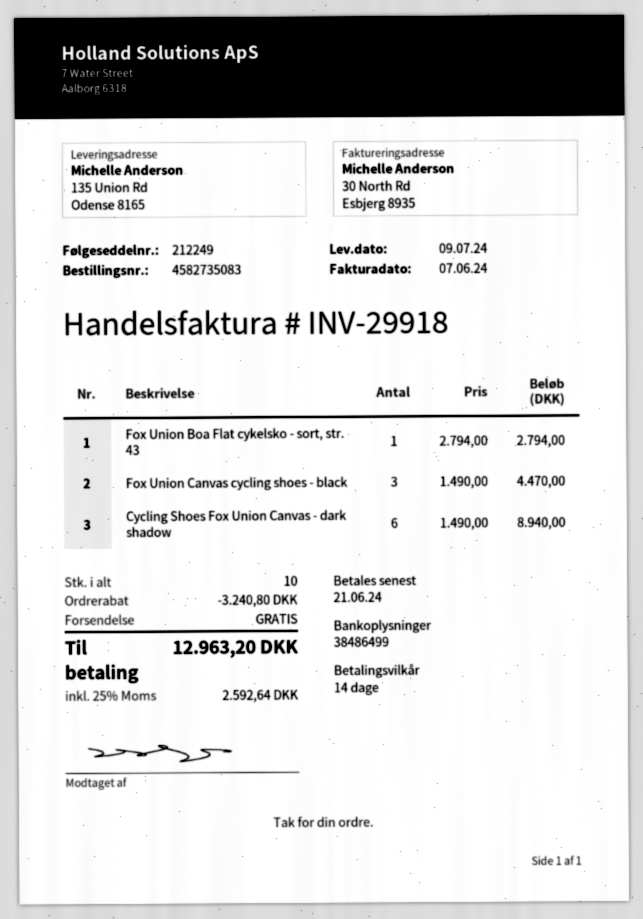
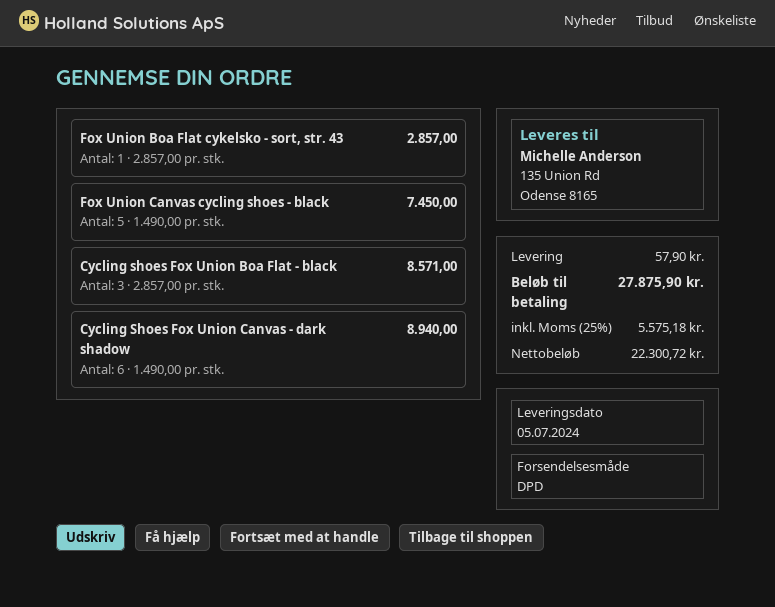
delivery date: 2024-07-09 -> 2024-07-05
Fox Union Boa Flat cykelsko - sort, str. 43: 1 x 2794.00 = 2794.00 -> 1 x 2857.00 = 2857.00
Fox Union Canvas cycling shoes - black: 3 x 1490.00 = 4470.00 -> 5 x 1490.00 = 7450.00
Cycling shoes Fox Union Boa Flat - black: none -> 3 x 2857.00 = 8571.00
discount: 3240.80 -> none
shipping: 0.00 -> 57.90
tax: 25% = 2592.64 -> 25% = 5575.18
total: 12963.20 -> 27875.90

